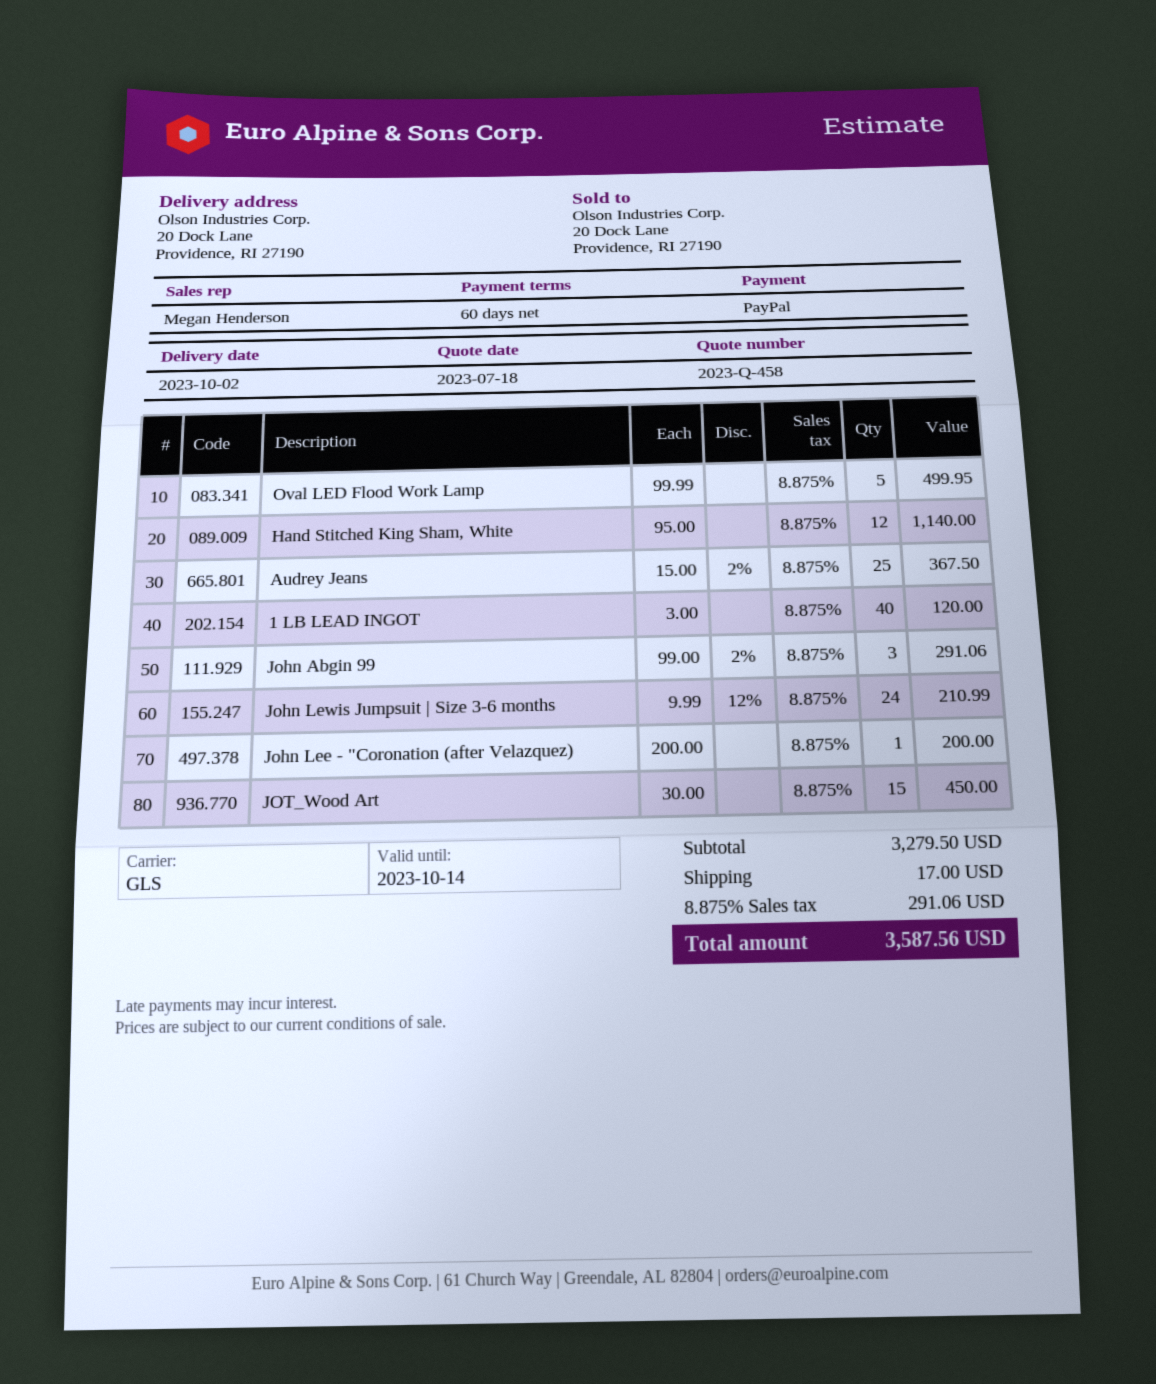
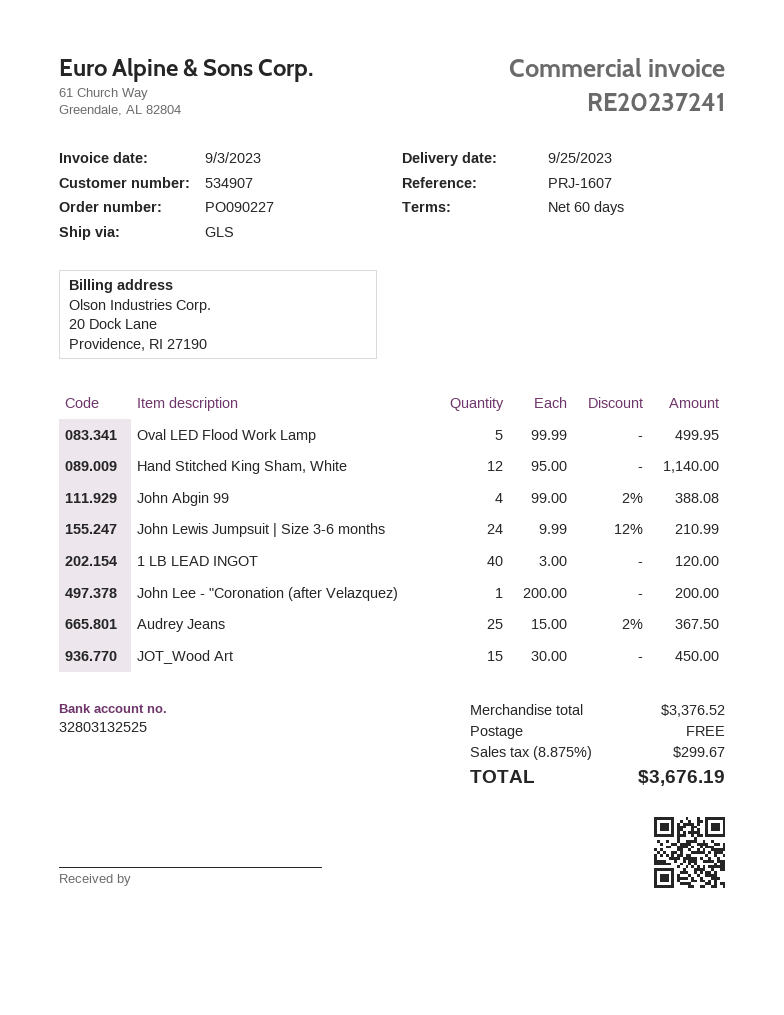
delivery date: 2023-10-02 -> 2023-09-25
John Abgin 99: 3 x 99.00 - 2% = 291.06 -> 4 x 99.00 - 2% = 388.08
subtotal: 3279.50 -> 3376.52
shipping: 17.00 -> 0.00
tax: 8.875% = 291.06 -> 8.875% = 299.67
total: 3587.56 -> 3676.19

